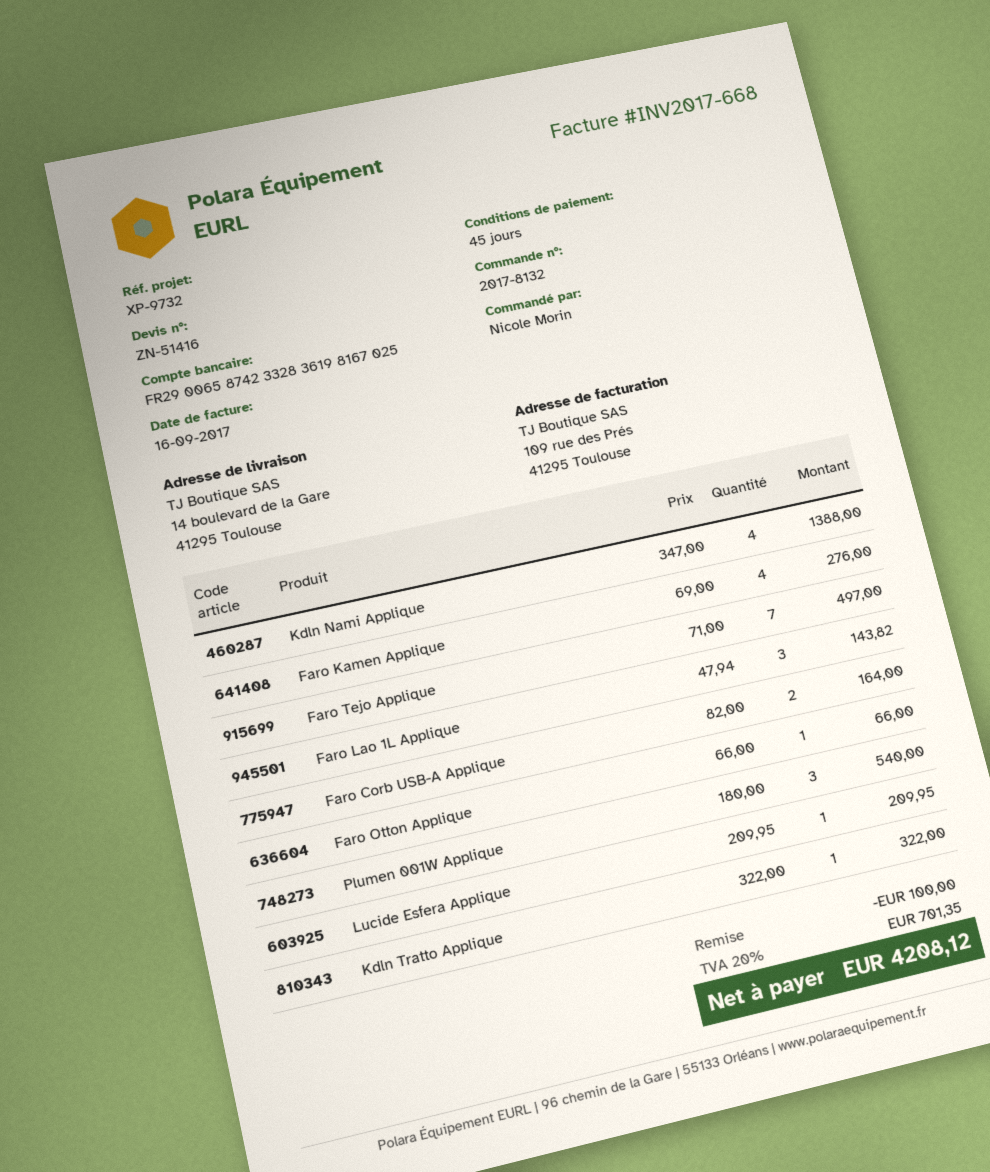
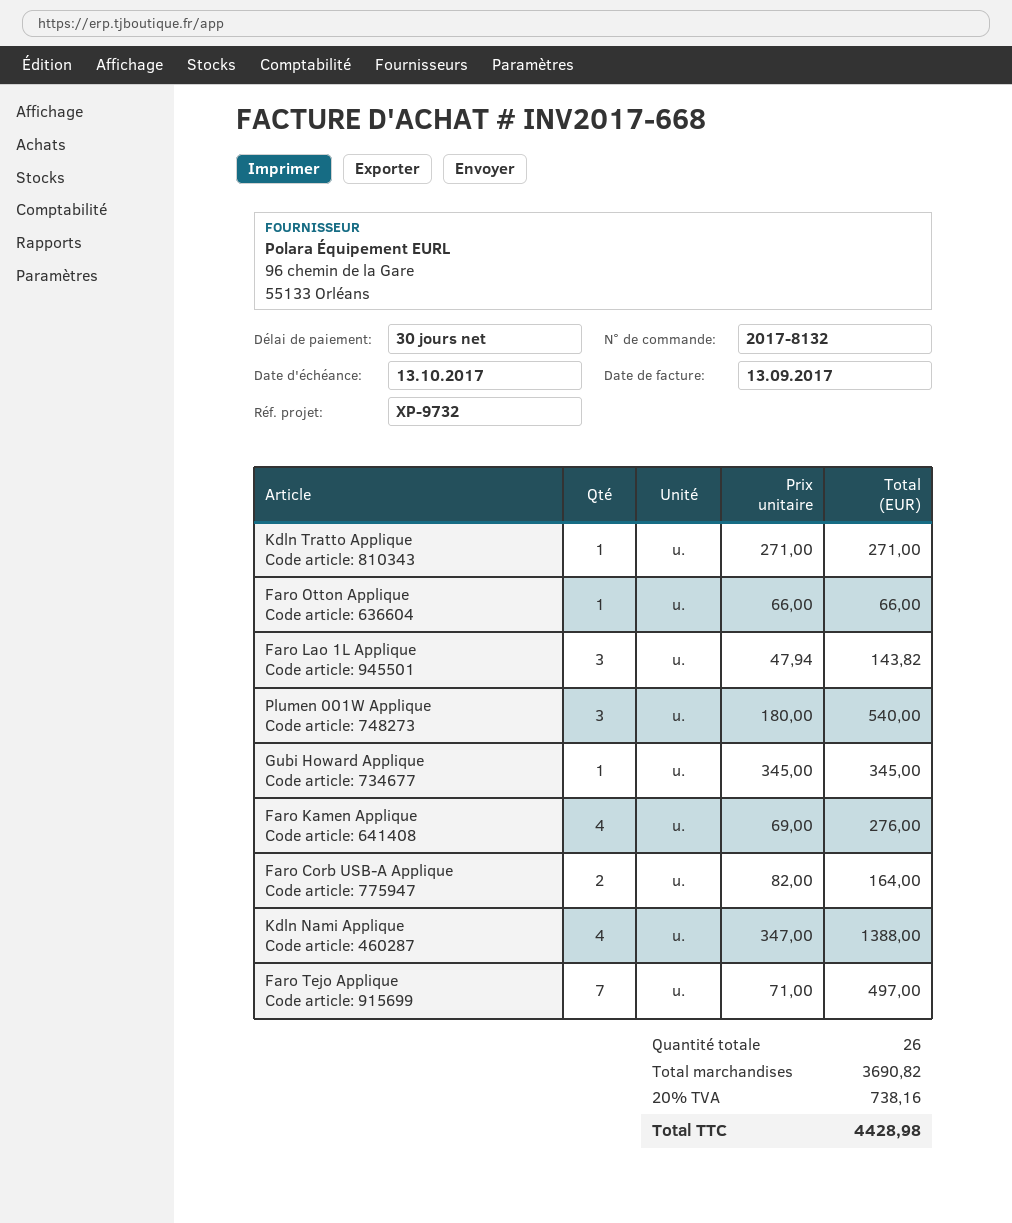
invoice date: 2017-09-16 -> 2017-09-13
payment terms: 45 days -> 30 days
Lucide Esfera Applique: 1 x 209.95 = 209.95 -> none
Kdln Tratto Applique: 1 x 322.00 = 322.00 -> 1 x 271.00 = 271.00
Gubi Howard Applique: none -> 1 x 345.00 = 345.00
discount: 100.00 -> none
tax: 20% = 701.35 -> 20% = 738.16
total: 4208.12 -> 4428.98

